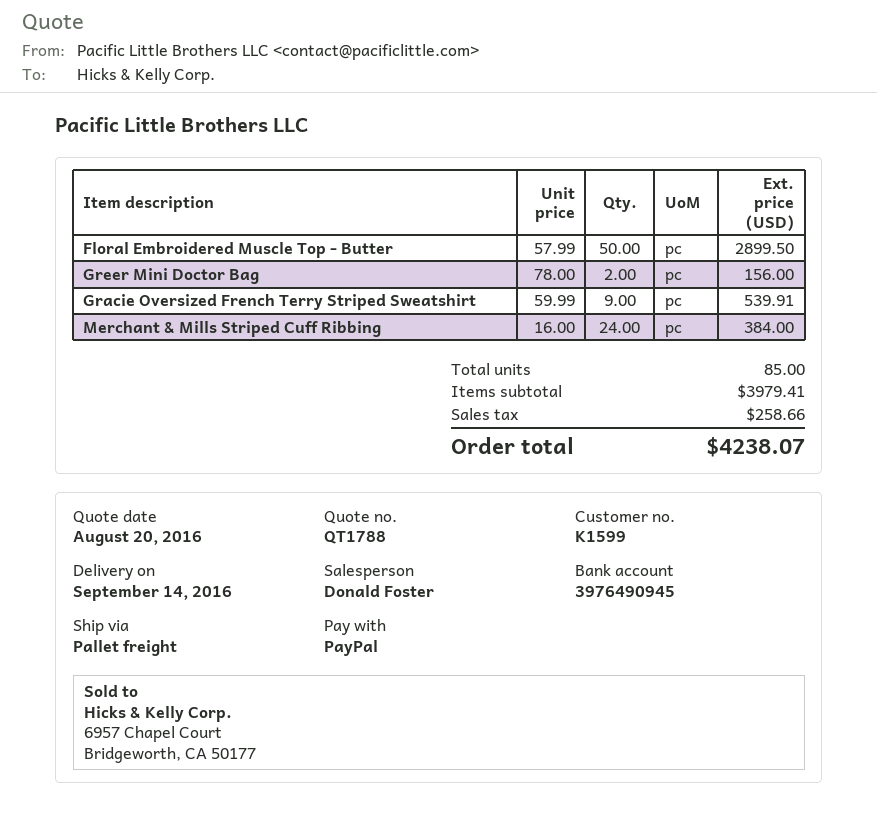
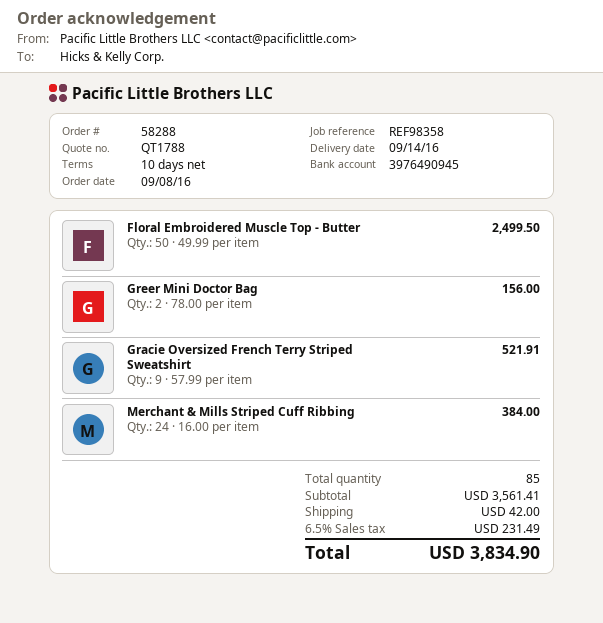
Floral Embroidered Muscle Top - Butter: 50 x 57.99 = 2899.50 -> 50 x 49.99 = 2499.50
Gracie Oversized French Terry Striped Sweatshirt: 9 x 59.99 = 539.91 -> 9 x 57.99 = 521.91
subtotal: 3979.41 -> 3561.41
shipping: none -> 42.00
tax: 258.66 -> 231.49
total: 4238.07 -> 3834.90

